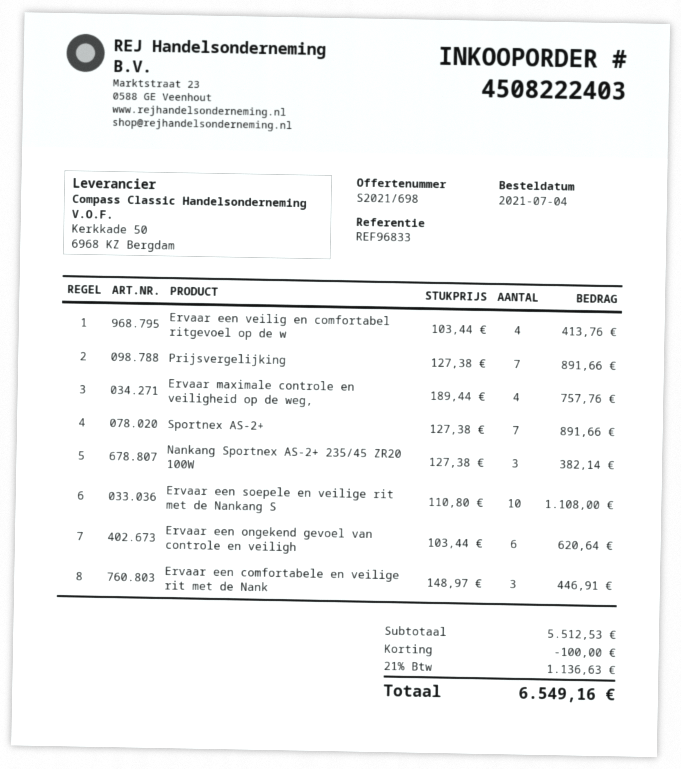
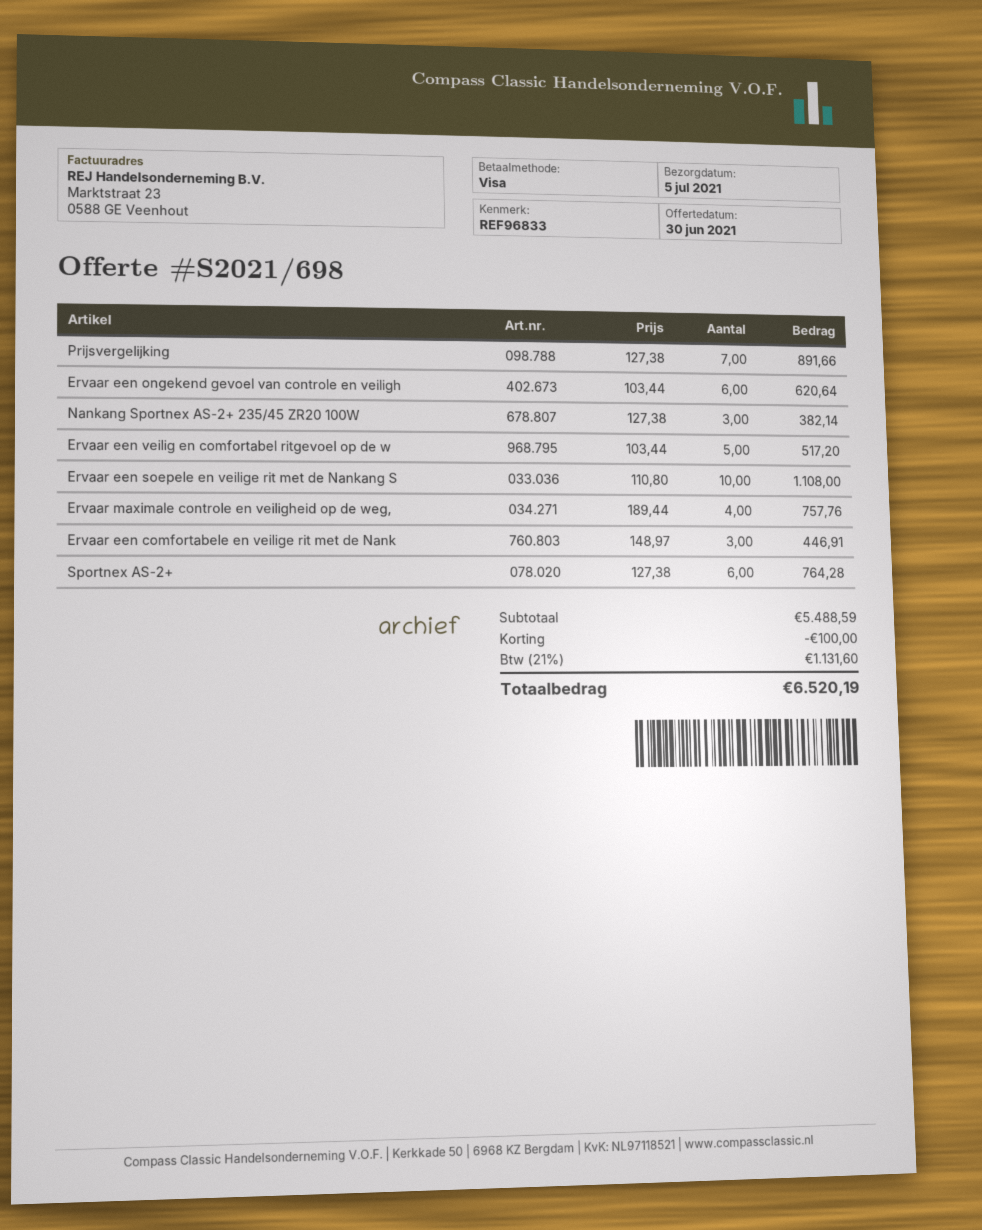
Ervaar een veilig en comfortabel ritgevoel op de w: 4 x 103.44 = 413.76 -> 5 x 103.44 = 517.20
Sportnex AS-2+: 7 x 127.38 = 891.66 -> 6 x 127.38 = 764.28
subtotal: 5512.53 -> 5488.59
tax: 21% = 1136.63 -> 21% = 1131.60
total: 6549.16 -> 6520.19

